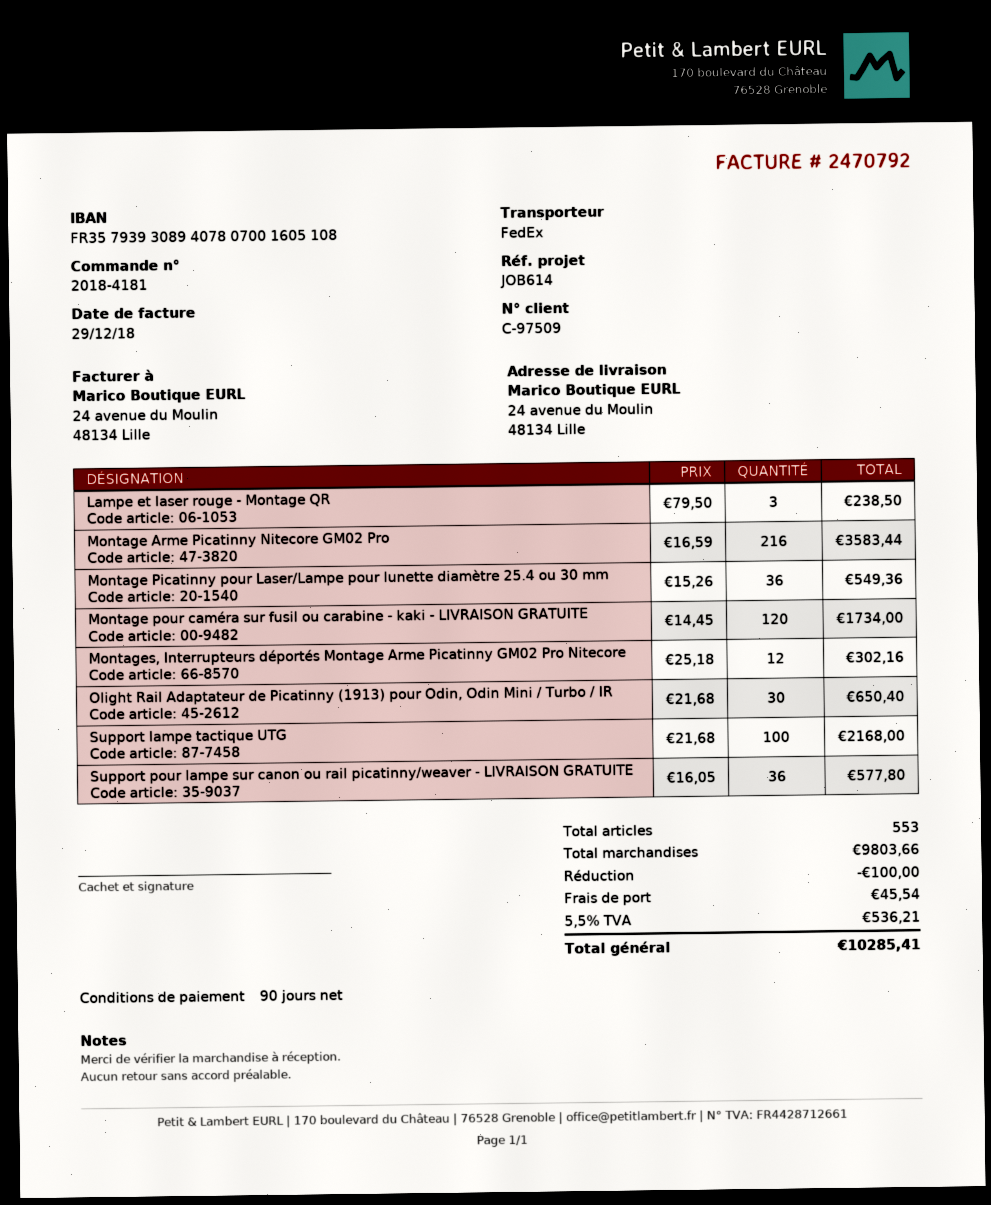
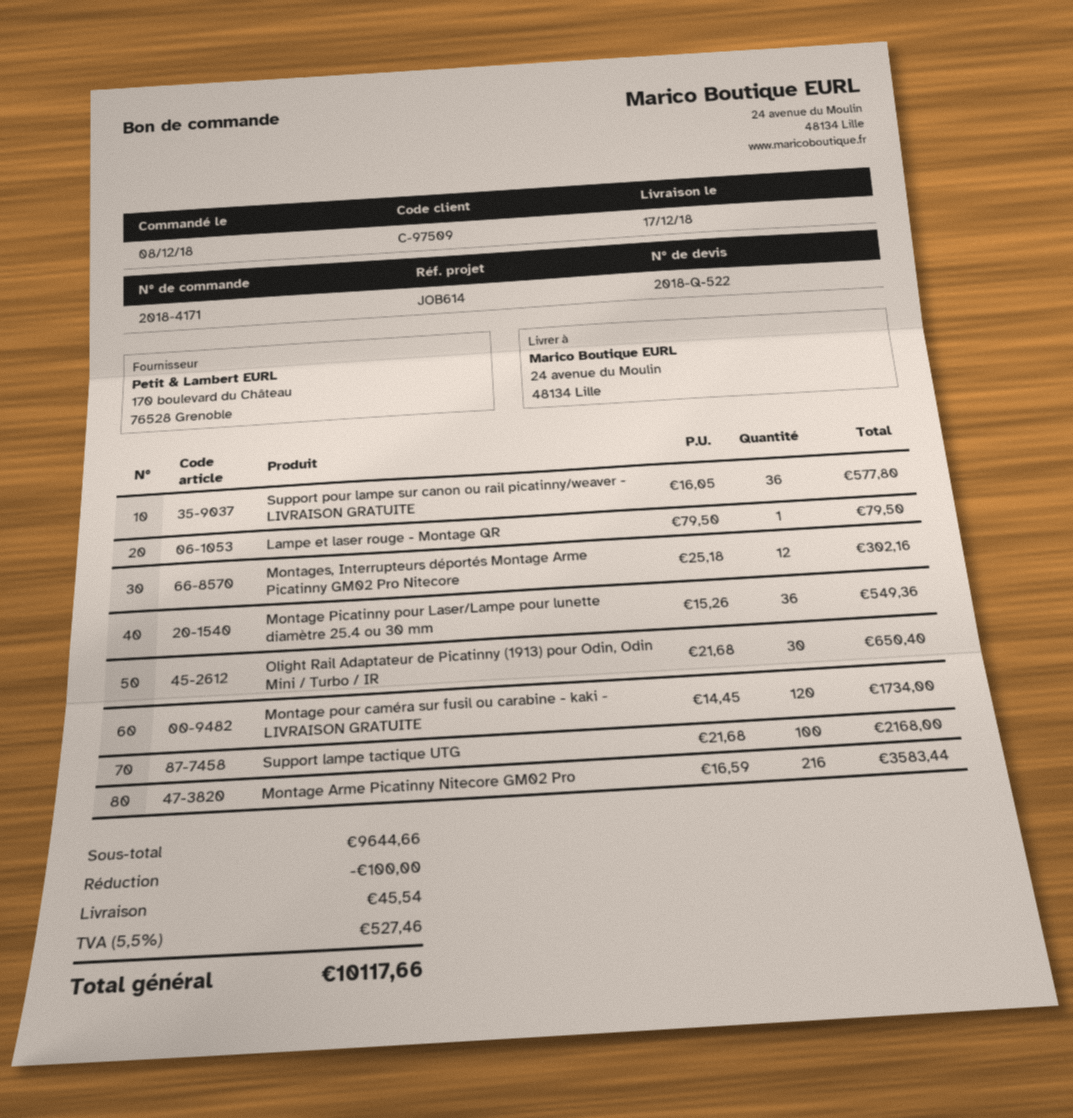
order number: 2018-4181 -> 2018-4171
Lampe et laser rouge - Montage QR: 3 x 79.50 = 238.50 -> 1 x 79.50 = 79.50
subtotal: 9803.66 -> 9644.66
tax: 5.5% = 536.21 -> 5.5% = 527.46
total: 10285.41 -> 10117.66

